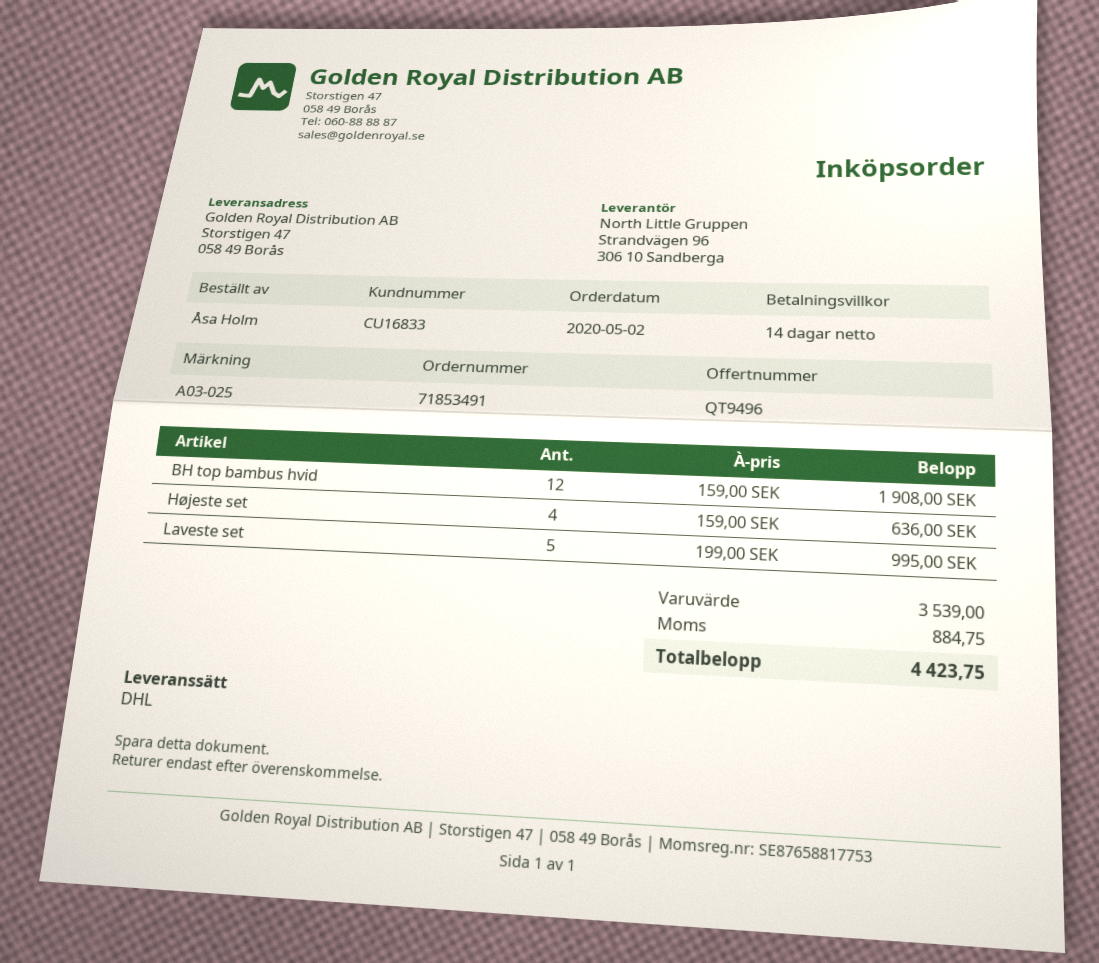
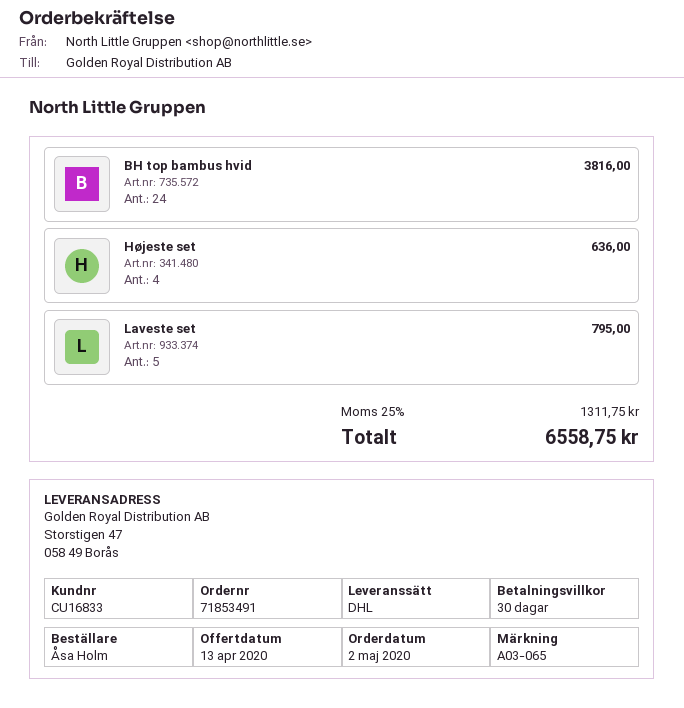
payment terms: 14 days -> 30 days
reference: A03-025 -> A03-065
BH top bambus hvid: 12 for 1908.00 -> 24 for 3816.00
Laveste set: 5 for 995.00 -> 5 for 795.00
tax: 884.75 -> 1311.75
total: 4423.75 -> 6558.75

